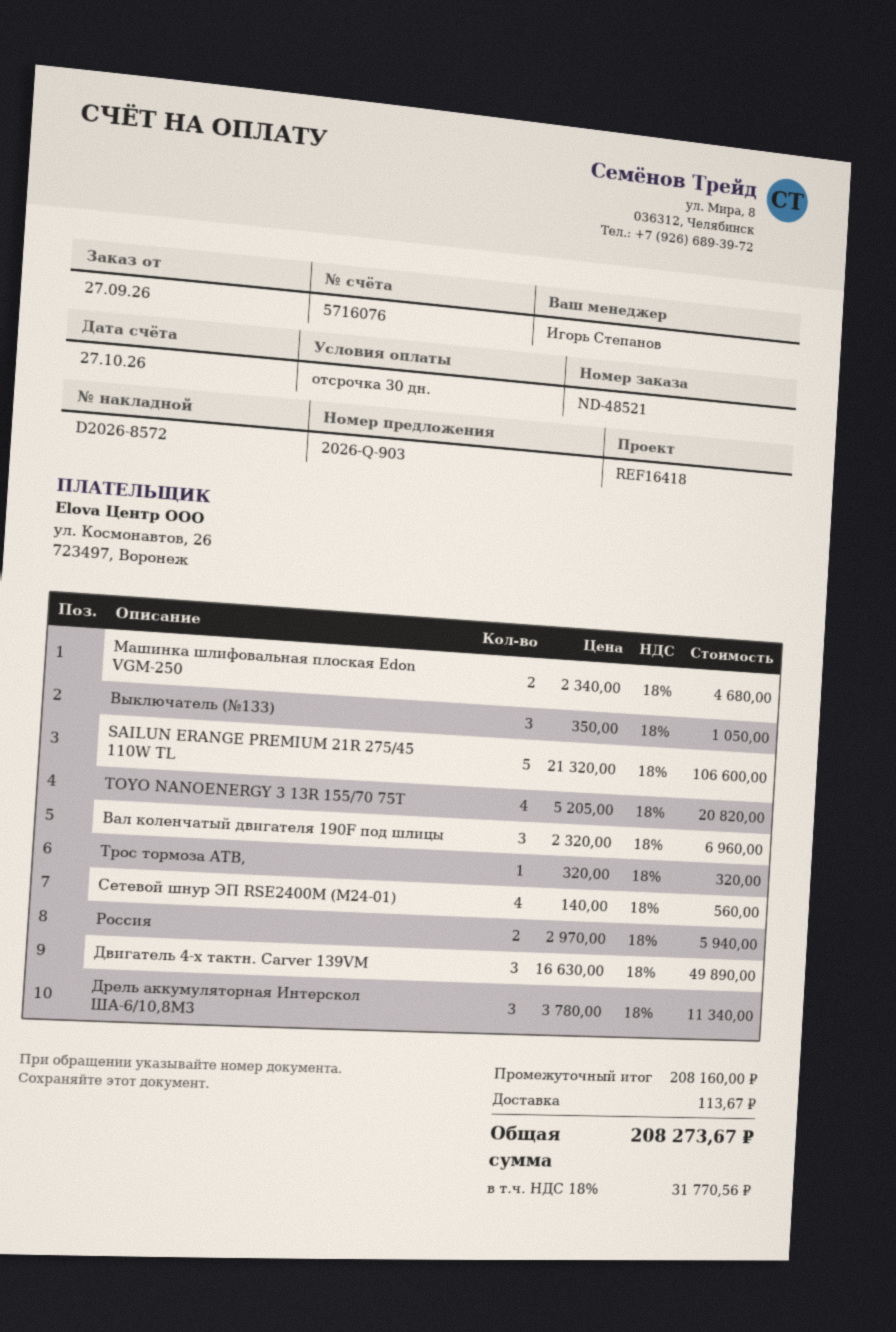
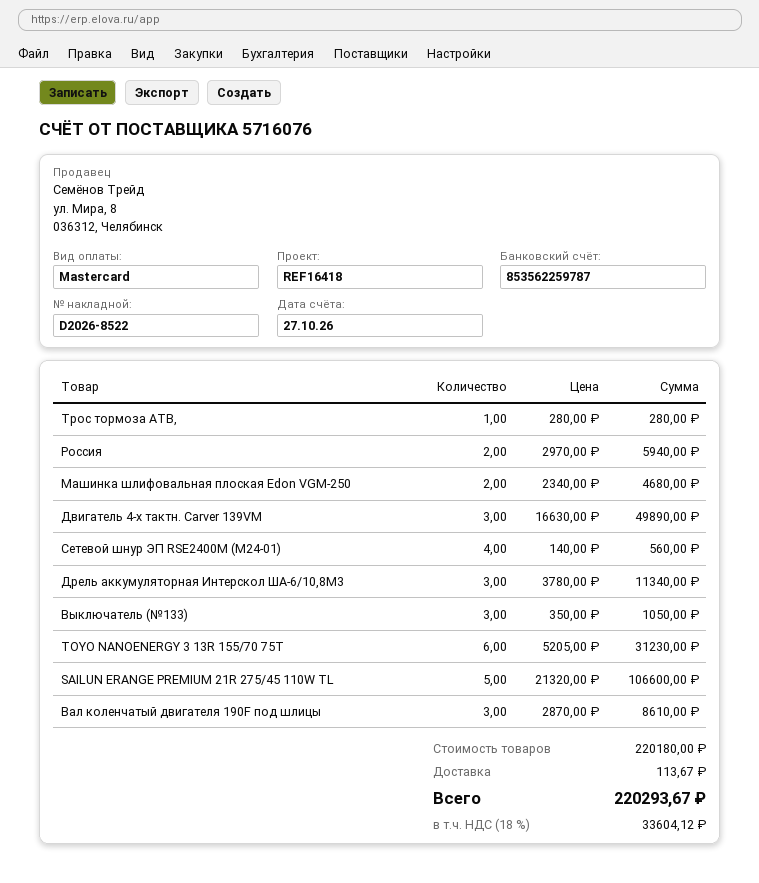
delivery note number: D2026-8572 -> D2026-8522
TOYO NANOENERGY 3 13R 155/70 75T: 4 x 5205.00 = 20820.00 -> 6 x 5205.00 = 31230.00
Вал коленчатый двигателя 190F под шлицы: 3 x 2320.00 = 6960.00 -> 3 x 2870.00 = 8610.00
Трос тормоза АТВ,: 1 x 320.00 = 320.00 -> 1 x 280.00 = 280.00
subtotal: 208160.00 -> 220180.00
tax: 18% = 31770.56 -> 18% = 33604.12
total: 208273.67 -> 220293.67

